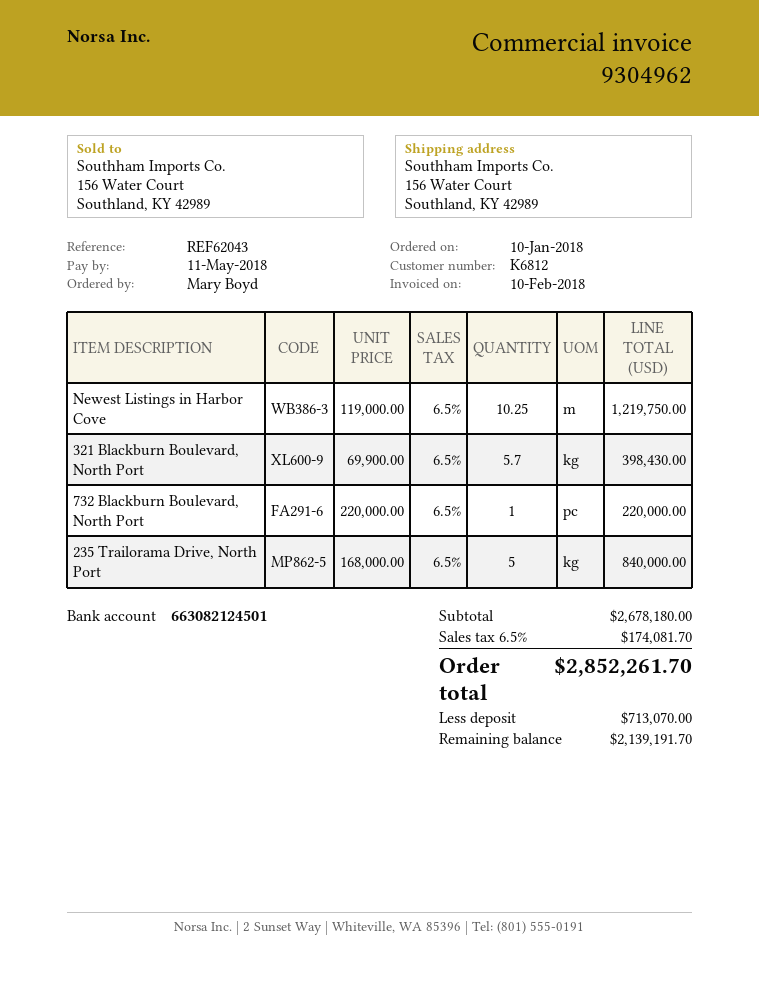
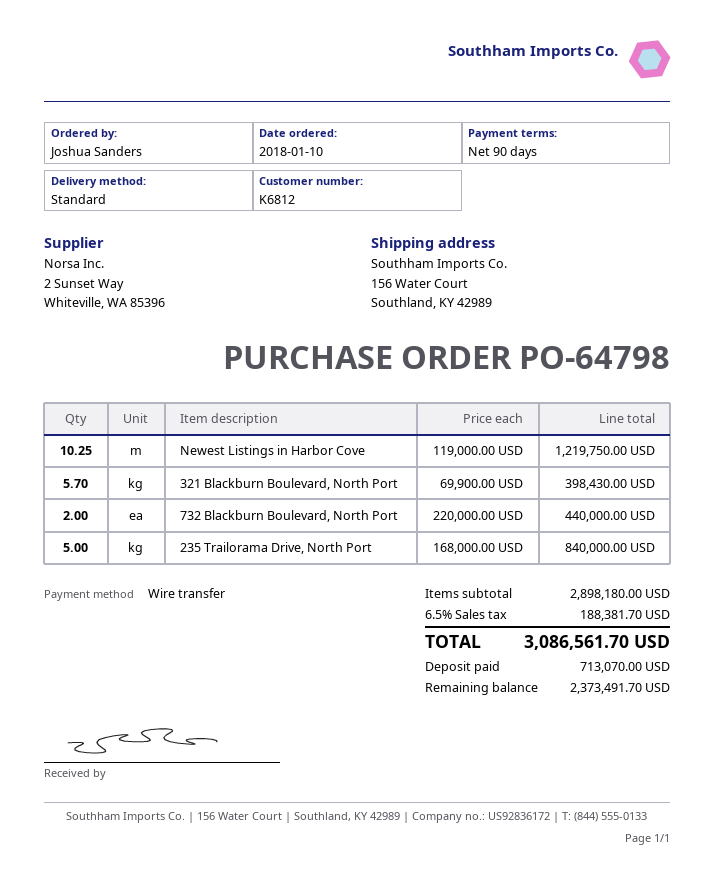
ordered by: Mary Boyd -> Joshua Sanders
732 Blackburn Boulevard, North Port: 1 x 220000.00 = 220000.00 -> 2 x 220000.00 = 440000.00
subtotal: 2678180.00 -> 2898180.00
tax: 6.5% = 174081.70 -> 6.5% = 188381.70
total: 2852261.70 -> 3086561.70
balance: 2139191.70 -> 2373491.70

